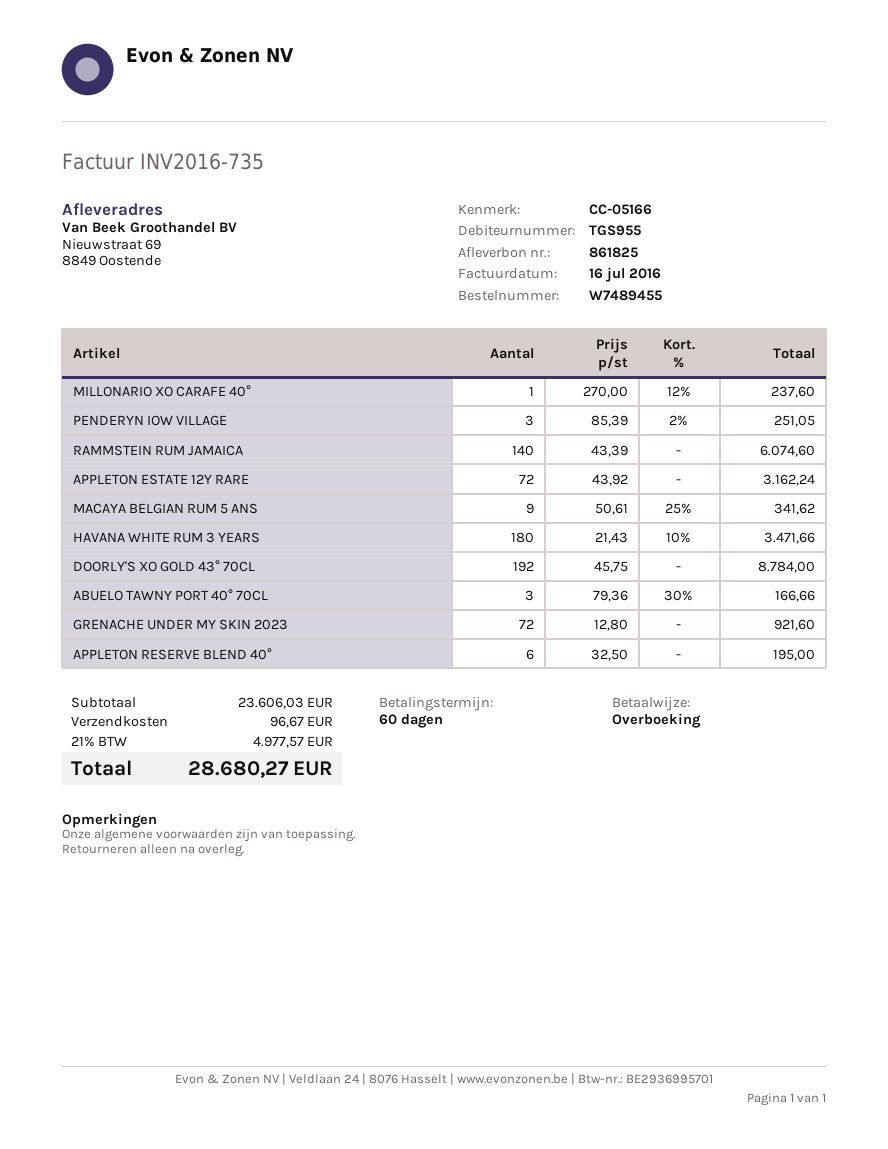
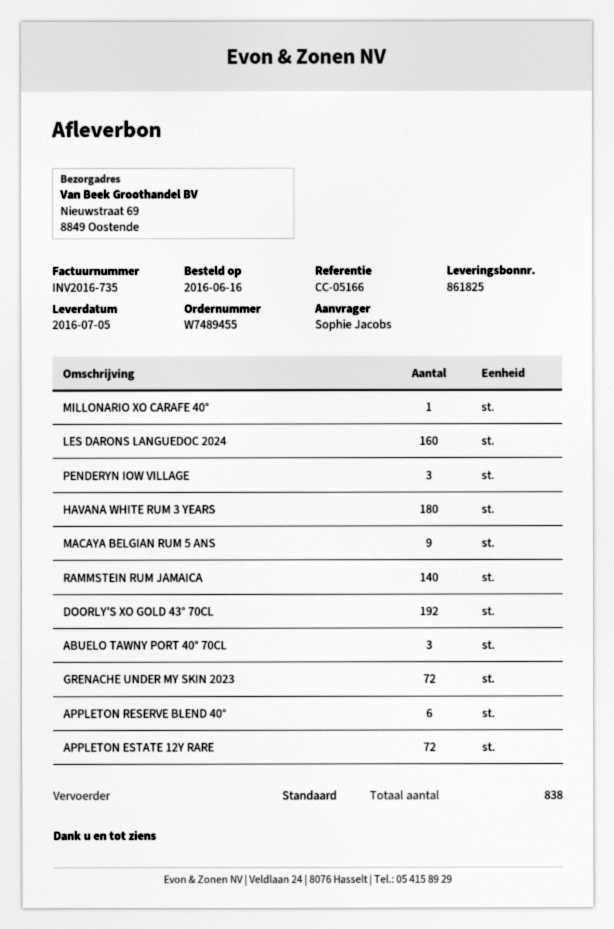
LES DARONS LANGUEDOC 2024: none -> 160

